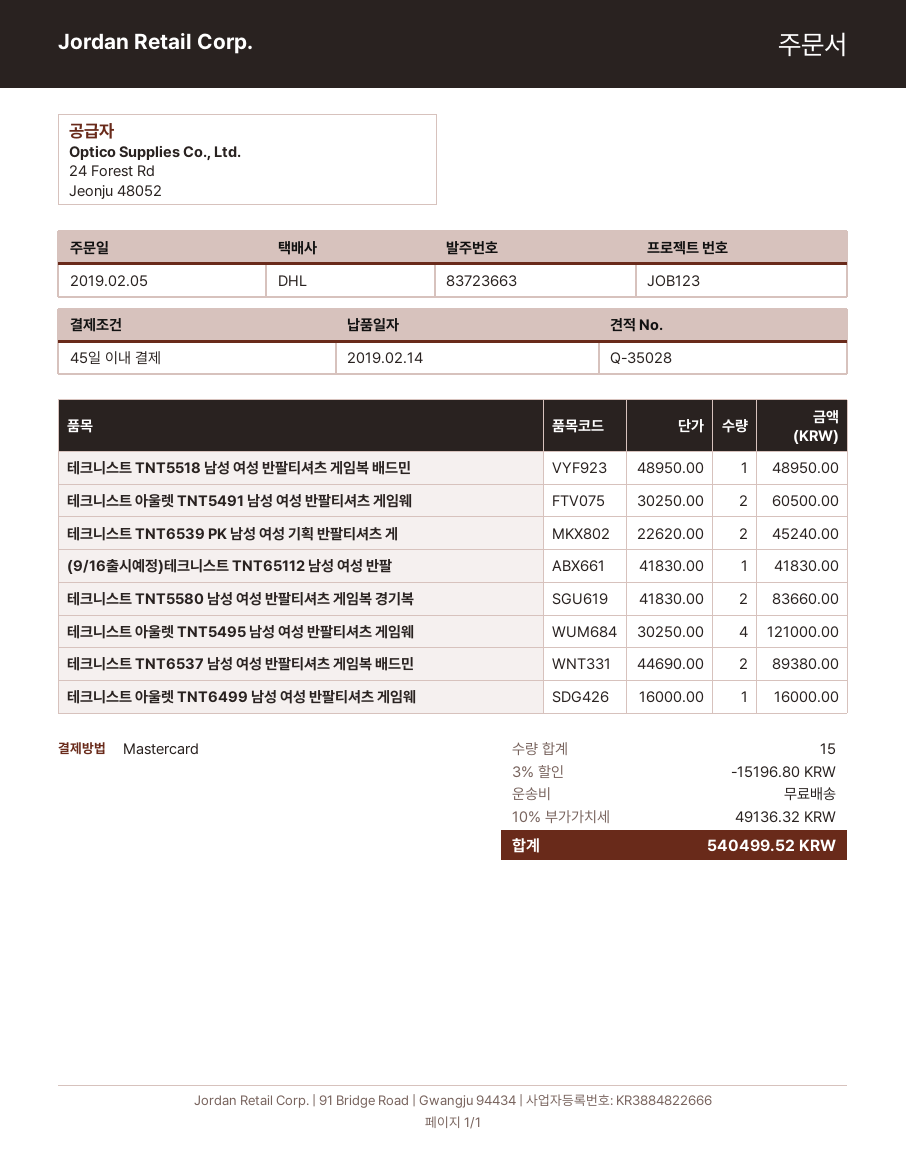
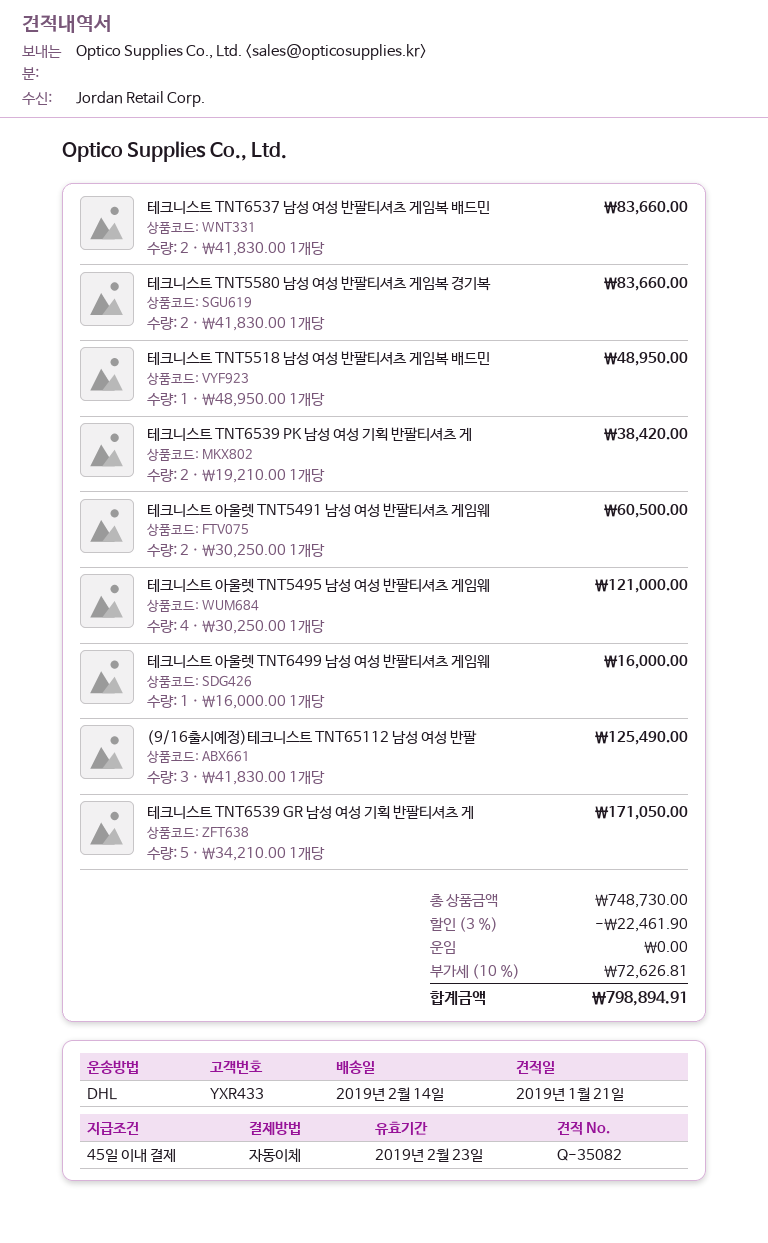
quote number: Q-35028 -> Q-35082
payment method: Mastercard -> direct debit
테크니스트 TNT6539 PK 남성 여성 기획 반팔티셔츠 게: 2 x 22620.00 = 45240.00 -> 2 x 19210.00 = 38420.00
(9/16출시예정)테크니스트 TNT65112 남성 여성 반팔: 1 x 41830.00 = 41830.00 -> 3 x 41830.00 = 125490.00
테크니스트 TNT6537 남성 여성 반팔티셔츠 게임복 배드민: 2 x 44690.00 = 89380.00 -> 2 x 41830.00 = 83660.00
테크니스트 TNT6539 GR 남성 여성 기획 반팔티셔츠 게: none -> 5 x 34210.00 = 171050.00
discount: 3% = 15196.80 -> 3% = 22461.90
tax: 10% = 49136.32 -> 10% = 72626.81
total: 540499.52 -> 798894.91

